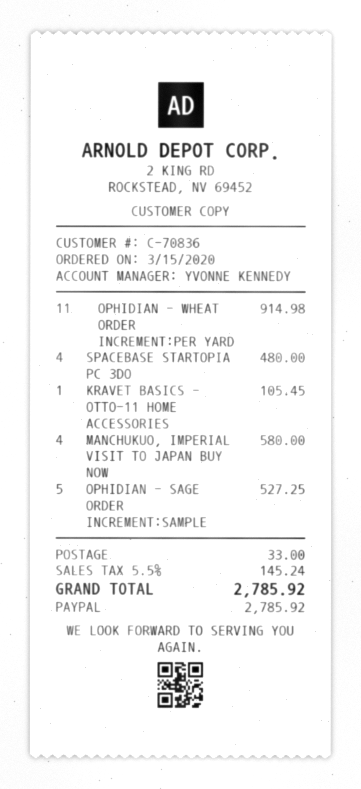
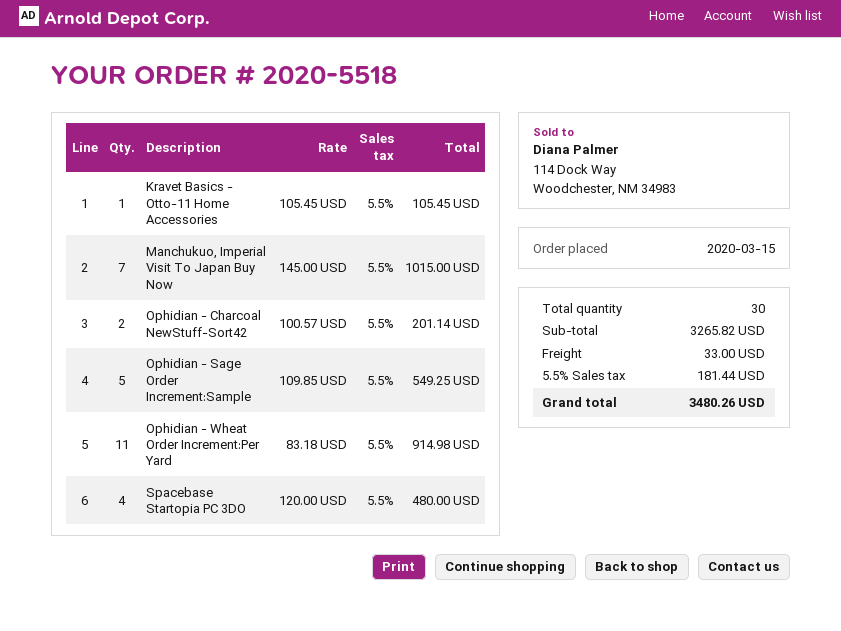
MANCHUKUO, IMPERIAL VISIT TO JAPAN BUY NOW: 4 for 580.00 -> 7 for 1015.00
OPHIDIAN - SAGE ORDER INCREMENT:SAMPLE: 5 for 527.25 -> 5 for 549.25
Ophidian - Charcoal NewStuff-Sort42: none -> 2 for 201.14
tax: 5.5% = 145.24 -> 5.5% = 181.44
total: 2785.92 -> 3480.26

